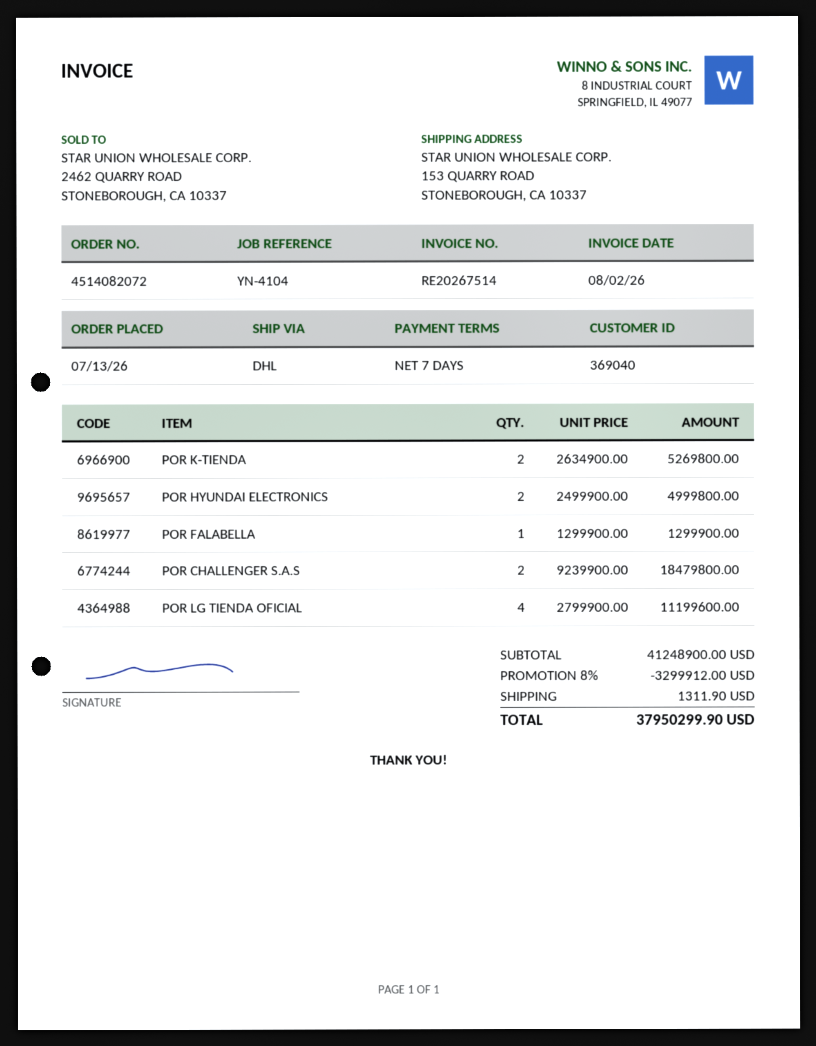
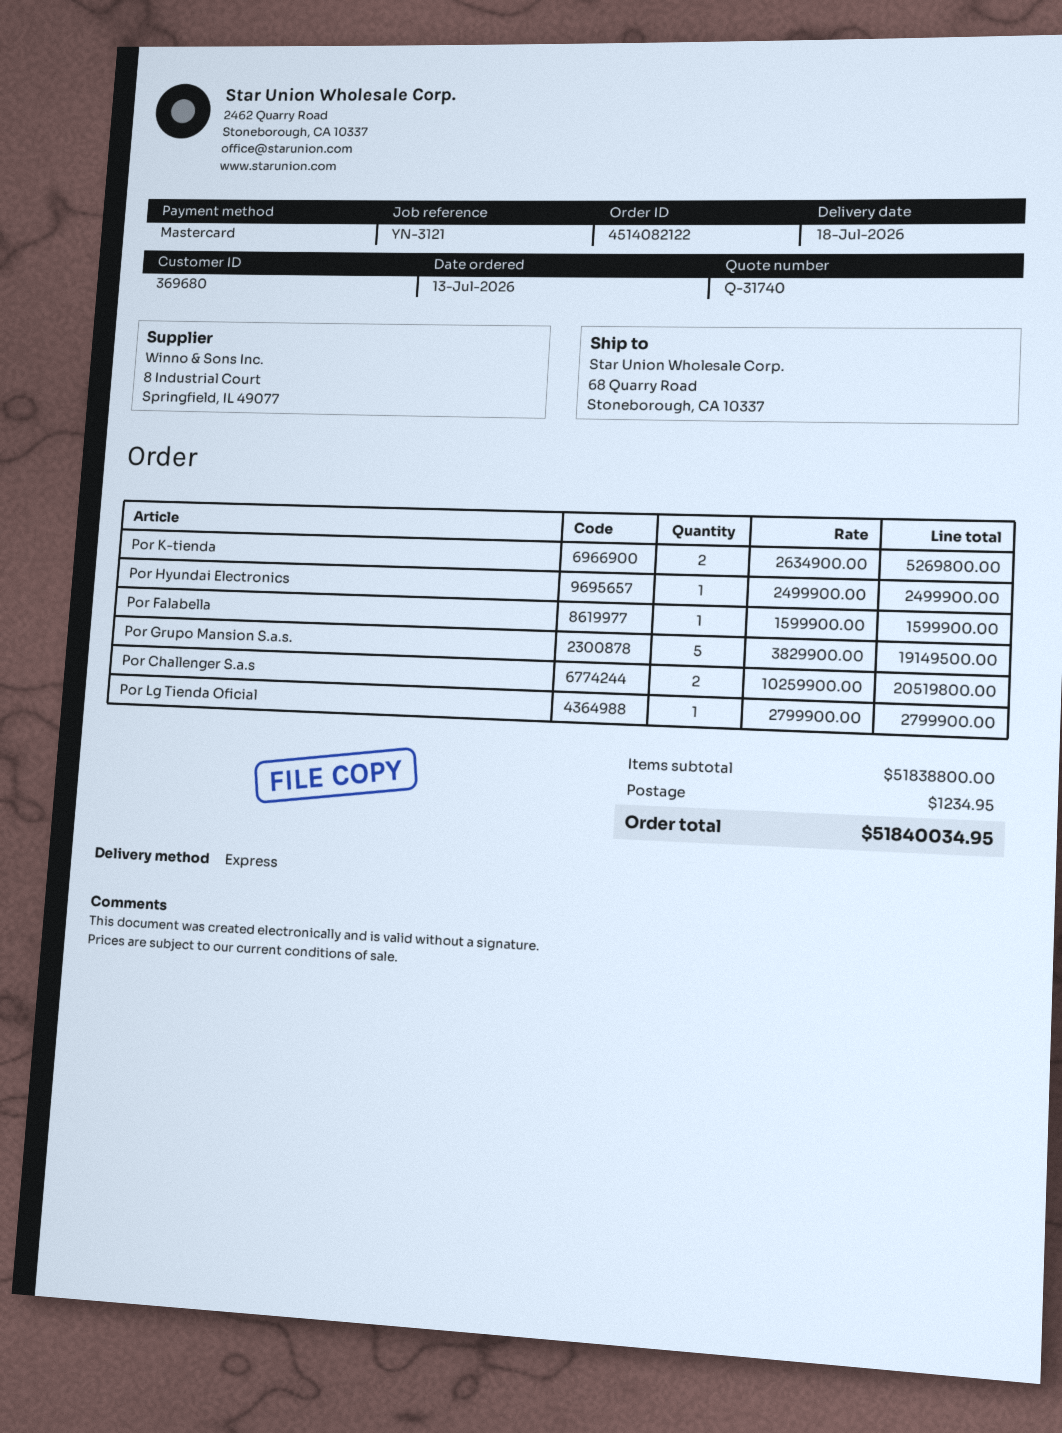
order number: 4514082072 -> 4514082122
customer number: 369040 -> 369680
reference: YN-4104 -> YN-3121
shipping method: DHL -> express
ship to: 153 QUARRY ROAD, STONEBOROUGH, CA 10337 -> 68 Quarry Road, Stoneborough, CA 10337
POR HYUNDAI ELECTRONICS: 2 x 2499900.00 = 4999800.00 -> 1 x 2499900.00 = 2499900.00
POR FALABELLA: 1 x 1299900.00 = 1299900.00 -> 1 x 1599900.00 = 1599900.00
POR CHALLENGER S.A.S: 2 x 9239900.00 = 18479800.00 -> 2 x 10259900.00 = 20519800.00
POR LG TIENDA OFICIAL: 4 x 2799900.00 = 11199600.00 -> 1 x 2799900.00 = 2799900.00
Por Grupo Mansion S.a.s.: none -> 5 x 3829900.00 = 19149500.00
subtotal: 41248900.00 -> 51838800.00
discount: 8% = 3299912.00 -> none
shipping: 1311.90 -> 1234.95
total: 37950299.90 -> 51840034.95

